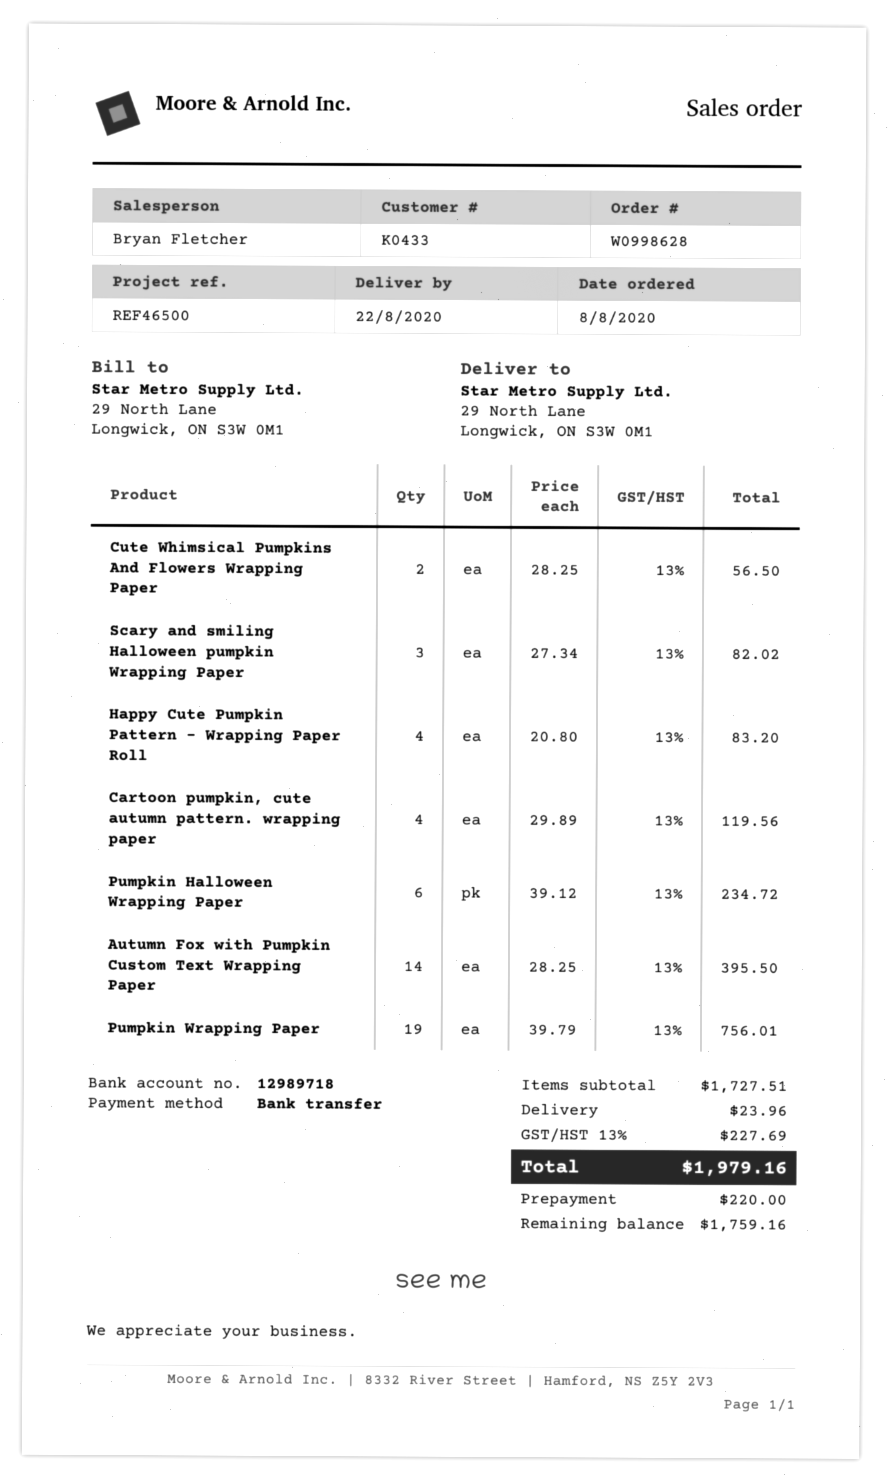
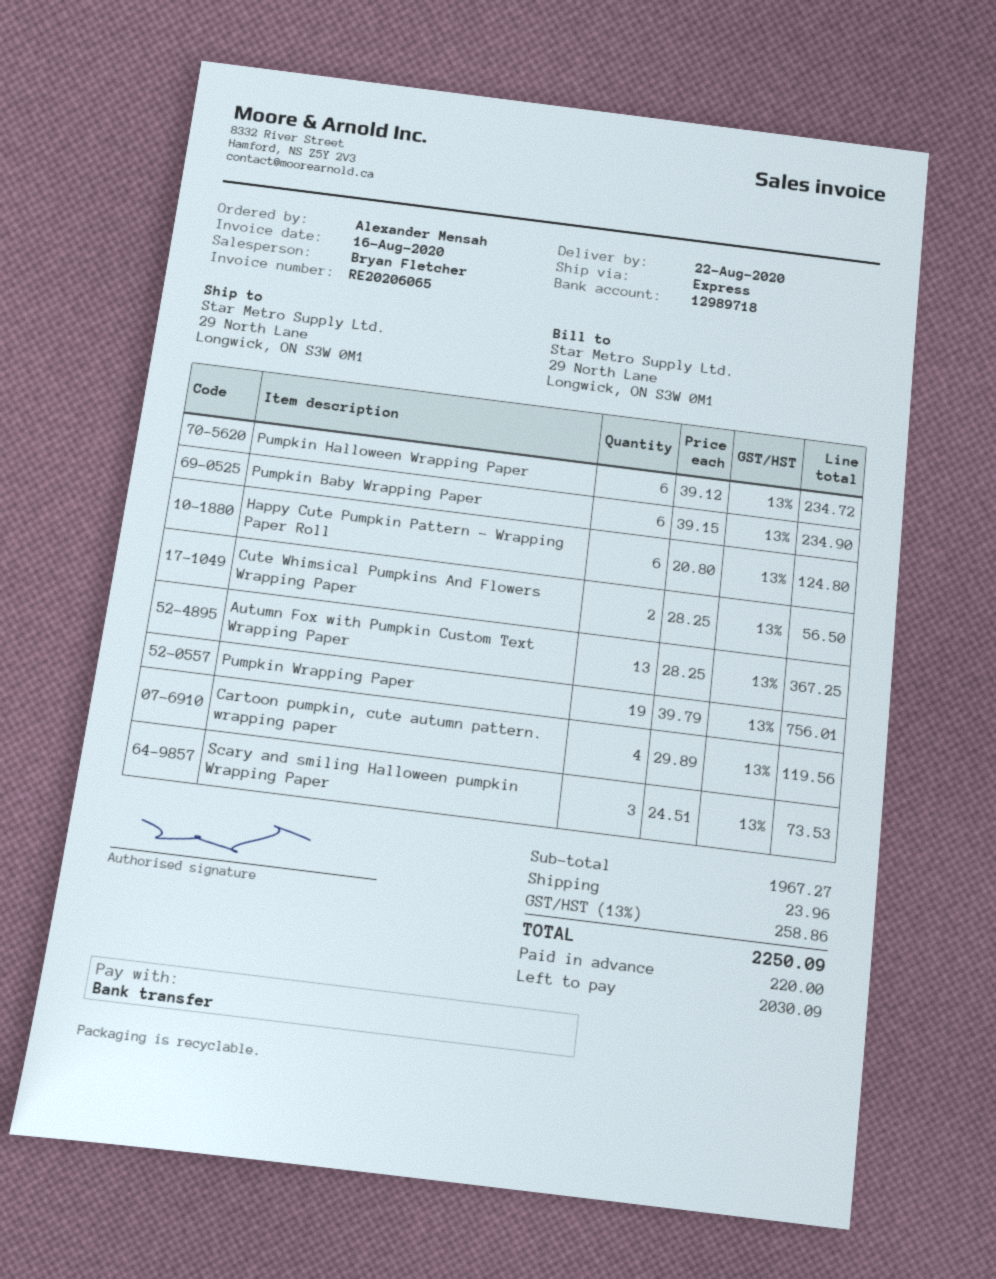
Scary and smiling Halloween pumpkin Wrapping Paper: 3 x 27.34 = 82.02 -> 3 x 24.51 = 73.53
Happy Cute Pumpkin Pattern - Wrapping Paper Roll: 4 x 20.80 = 83.20 -> 6 x 20.80 = 124.80
Autumn Fox with Pumpkin Custom Text Wrapping Paper: 14 x 28.25 = 395.50 -> 13 x 28.25 = 367.25
Pumpkin Baby Wrapping Paper: none -> 6 x 39.15 = 234.90
subtotal: 1727.51 -> 1967.27
tax: 13% = 227.69 -> 13% = 258.86
total: 1979.16 -> 2250.09
balance: 1759.16 -> 2030.09

